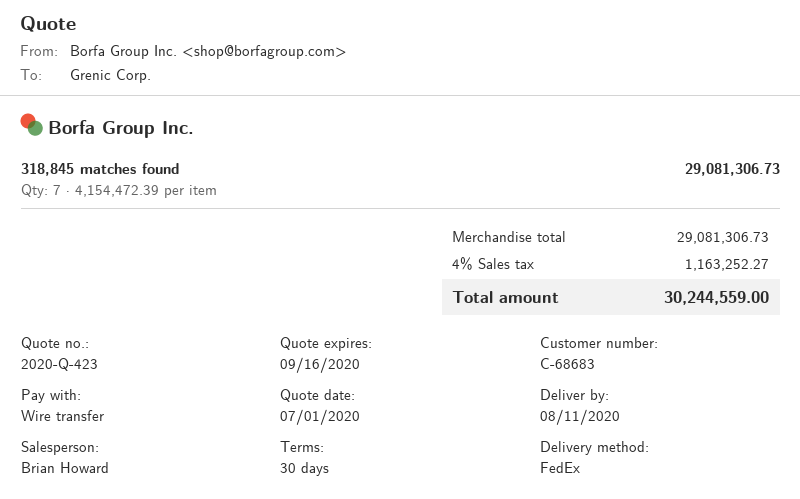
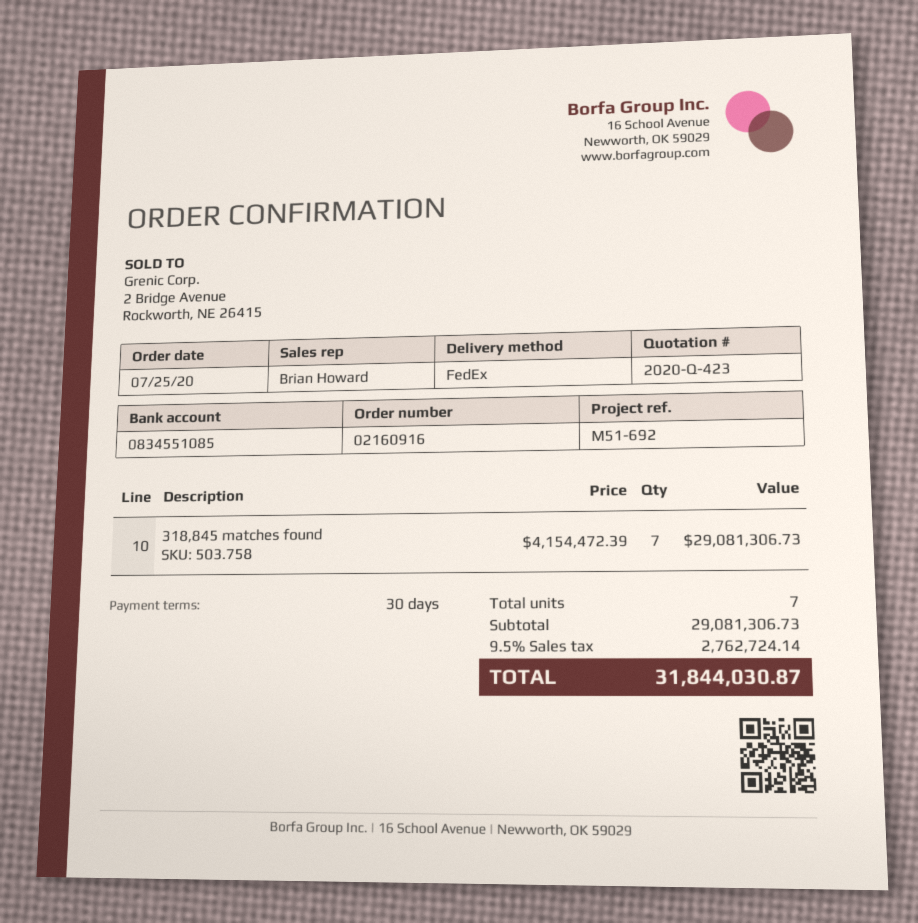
tax: 4% = 1163252.27 -> 9.5% = 2762724.14
total: 30244559.00 -> 31844030.87

